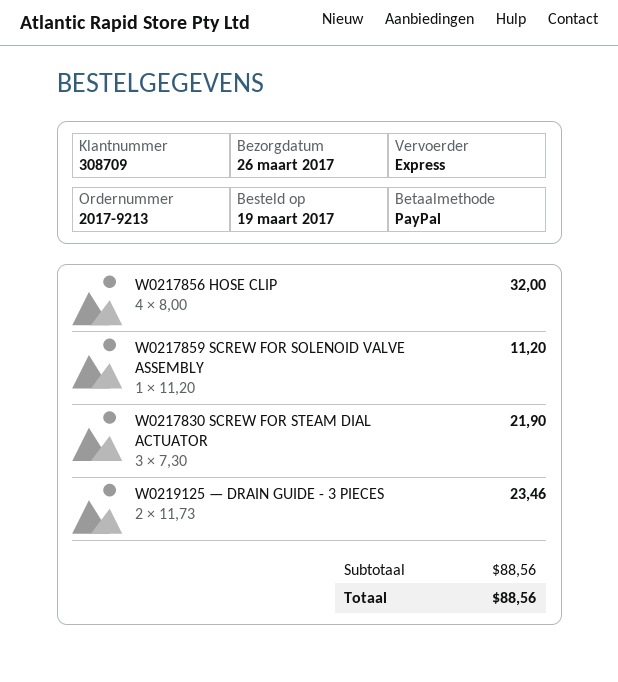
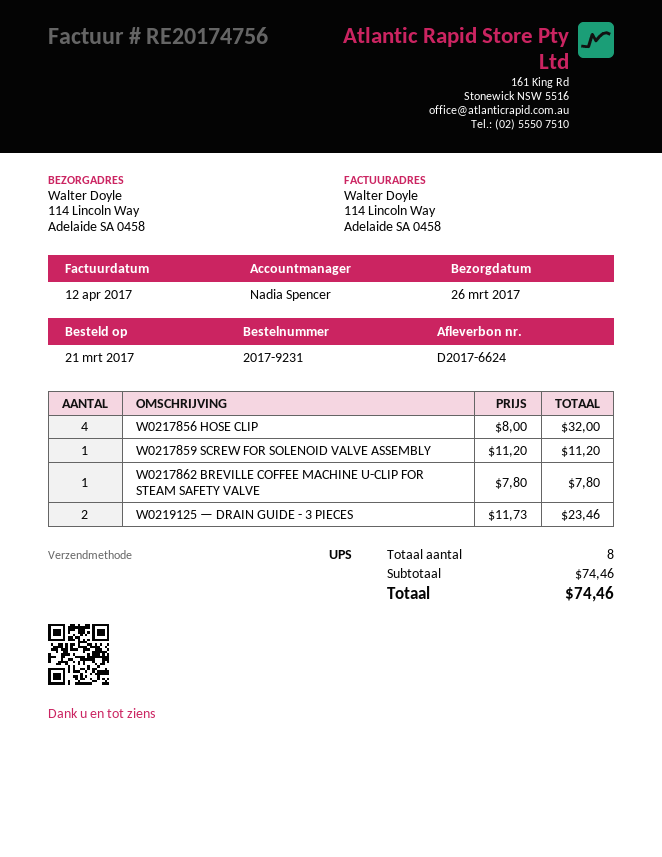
order number: 2017-9213 -> 2017-9231
order date: 2017-03-19 -> 2017-03-21
shipping method: express -> UPS
W0217830 SCREW FOR STEAM DIAL ACTUATOR: 3 x 7.30 = 21.90 -> none
W0217862 BREVILLE COFFEE MACHINE U-CLIP FOR STEAM SAFETY VALVE: none -> 1 x 7.80 = 7.80
subtotal: 88.56 -> 74.46
total: 88.56 -> 74.46

